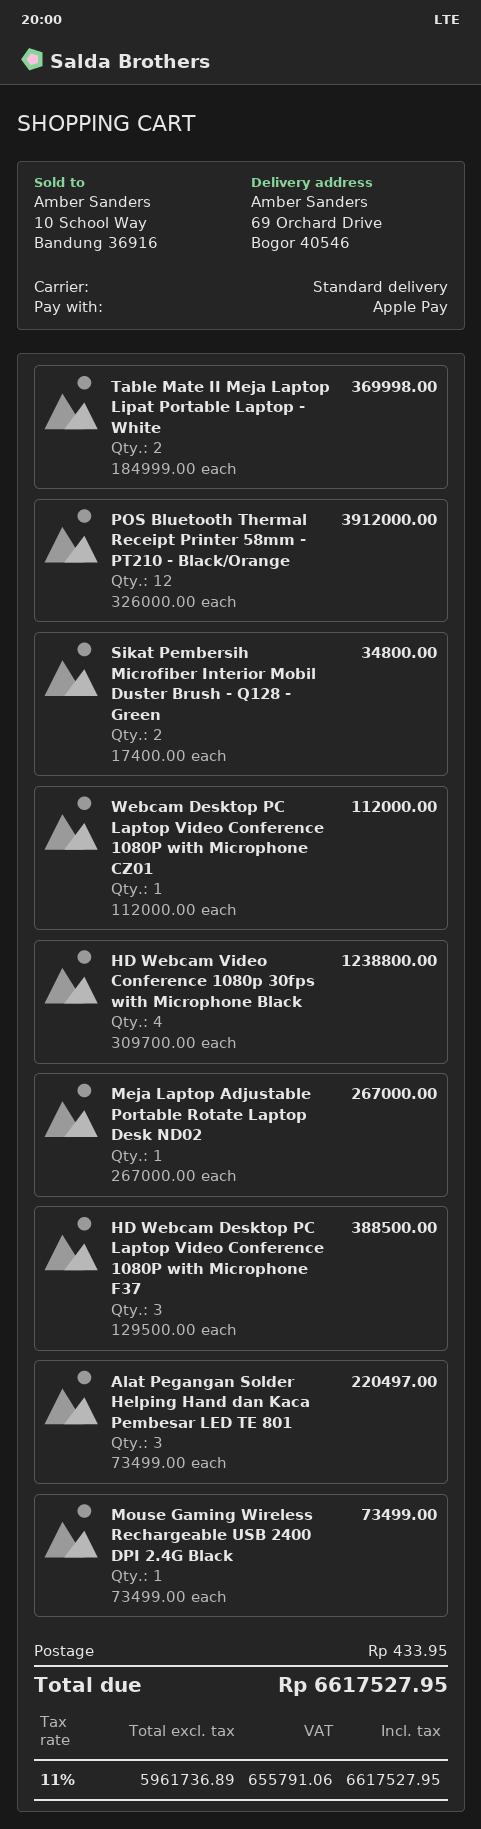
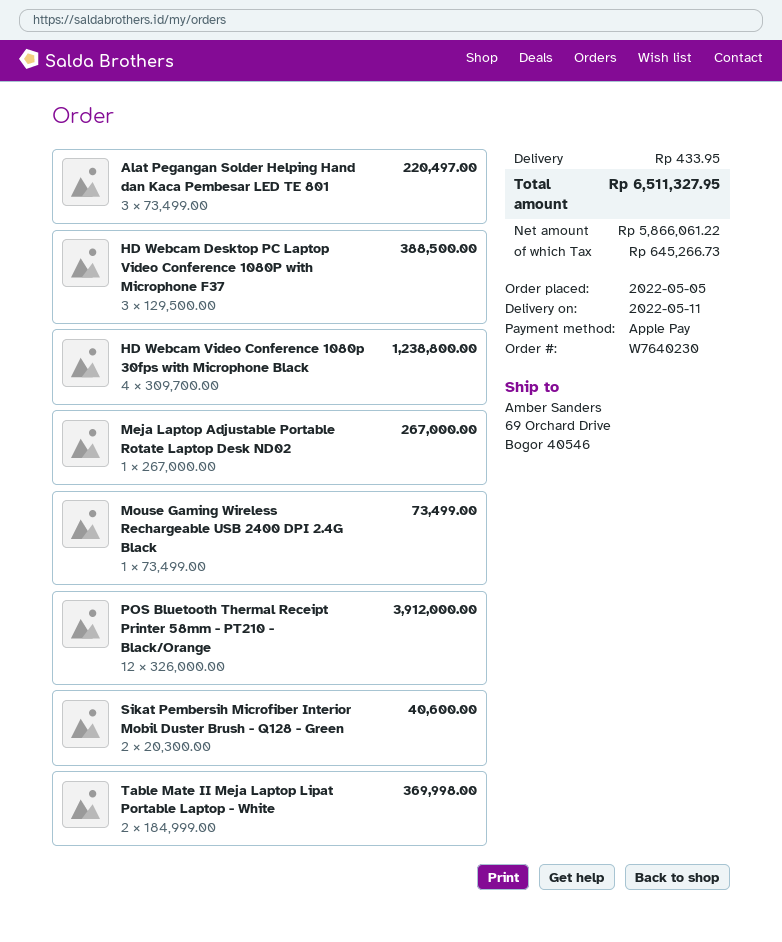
Sikat Pembersih Microfiber Interior Mobil Duster Brush - Q128 - Green: 2 x 17400.00 = 34800.00 -> 2 x 20300.00 = 40600.00
Webcam Desktop PC Laptop Video Conference 1080P with Microphone CZ01: 1 x 112000.00 = 112000.00 -> none
net: 5961736.89 -> 5866061.22
tax: 655791.06 -> 645266.73
total: 6617527.95 -> 6511327.95

